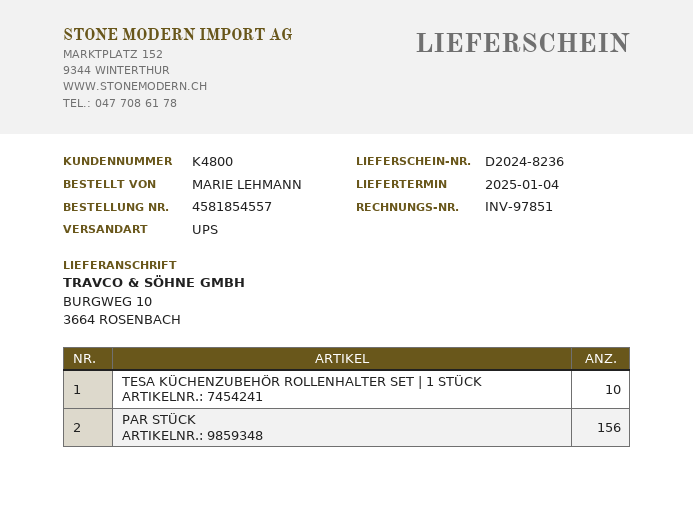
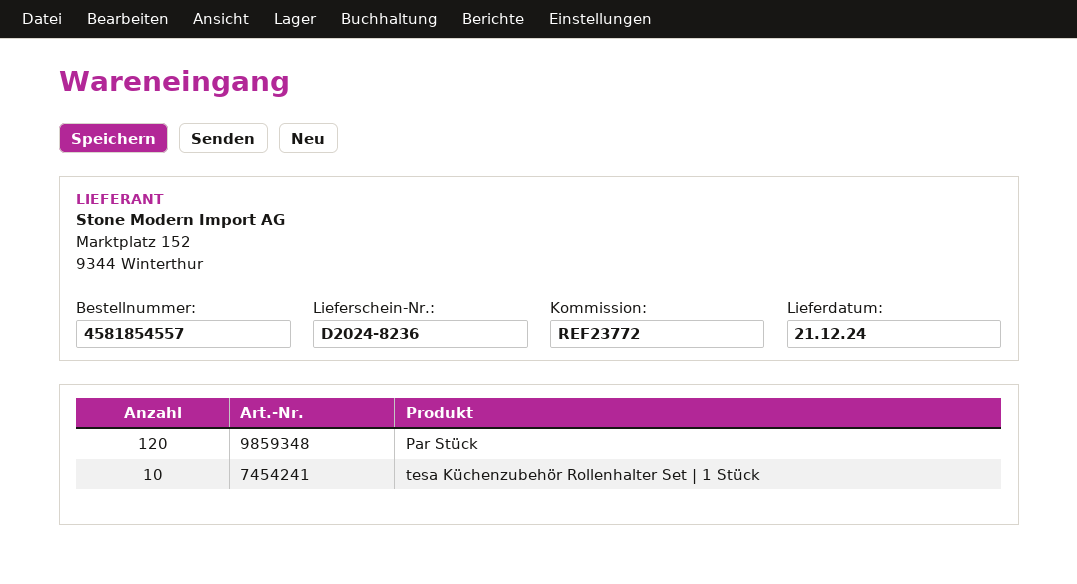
delivery date: 2025-01-04 -> 2024-12-21
PAR STÜCK: 156 -> 120

